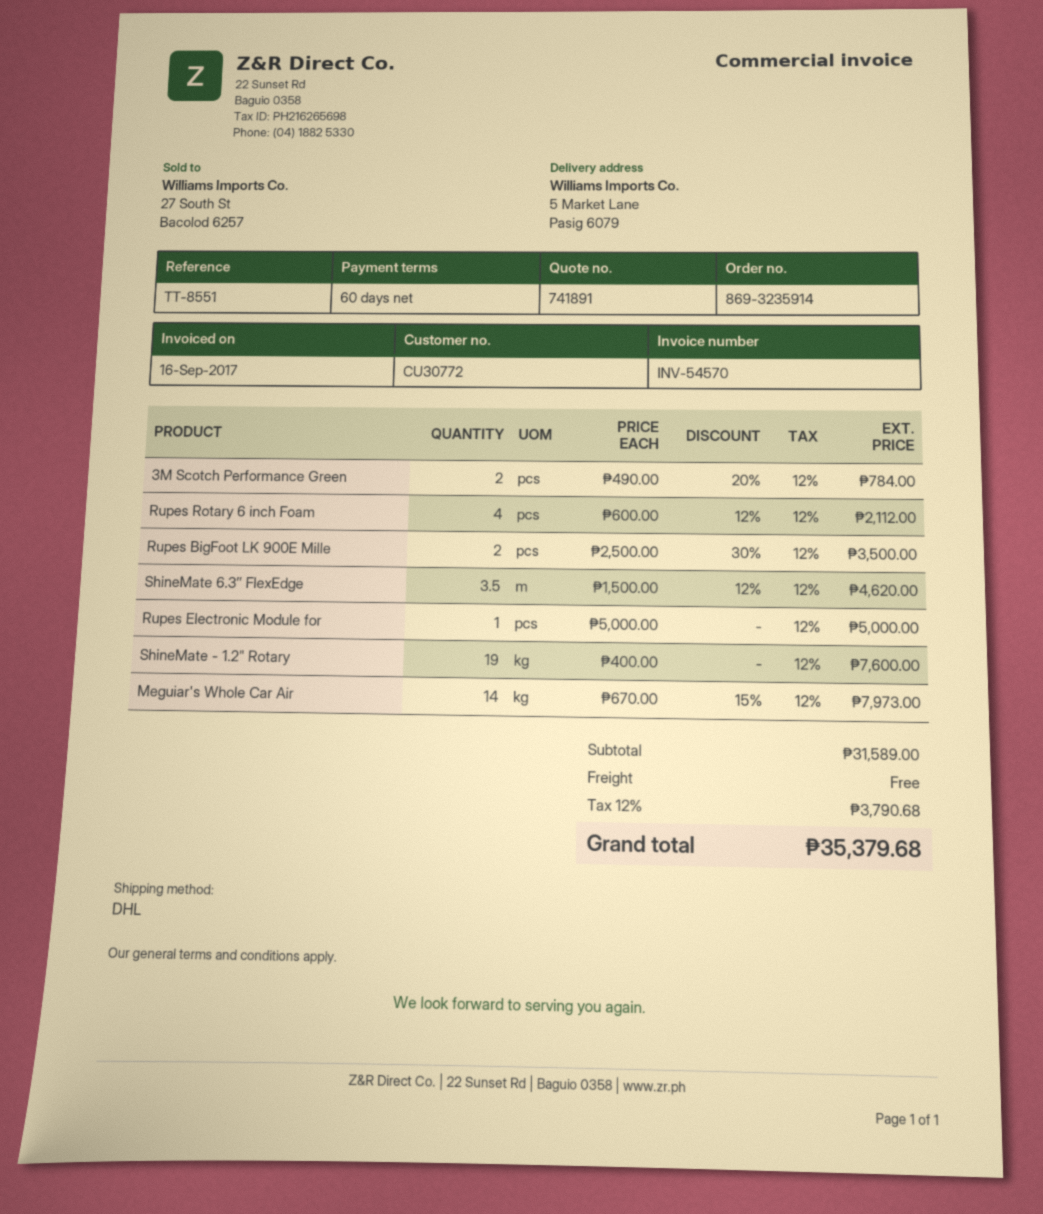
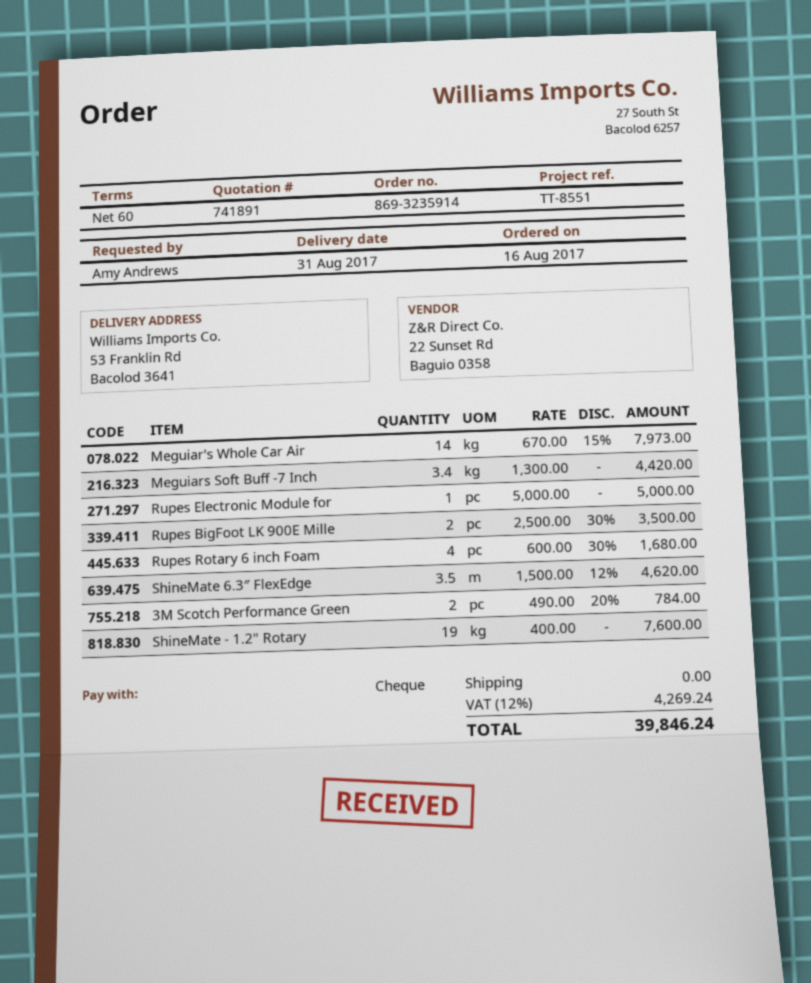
ship to: 5 Market Lane, Pasig 6079 -> 53 Franklin Rd, Bacolod 3641
Rupes Rotary 6 inch Foam: 4 x 600.00 - 12% = 2112.00 -> 4 x 600.00 - 30% = 1680.00
Meguiars Soft Buff -7 Inch: none -> 3.4 x 1300.00 = 4420.00
tax: 12% = 3790.68 -> 12% = 4269.24
total: 35379.68 -> 39846.24

